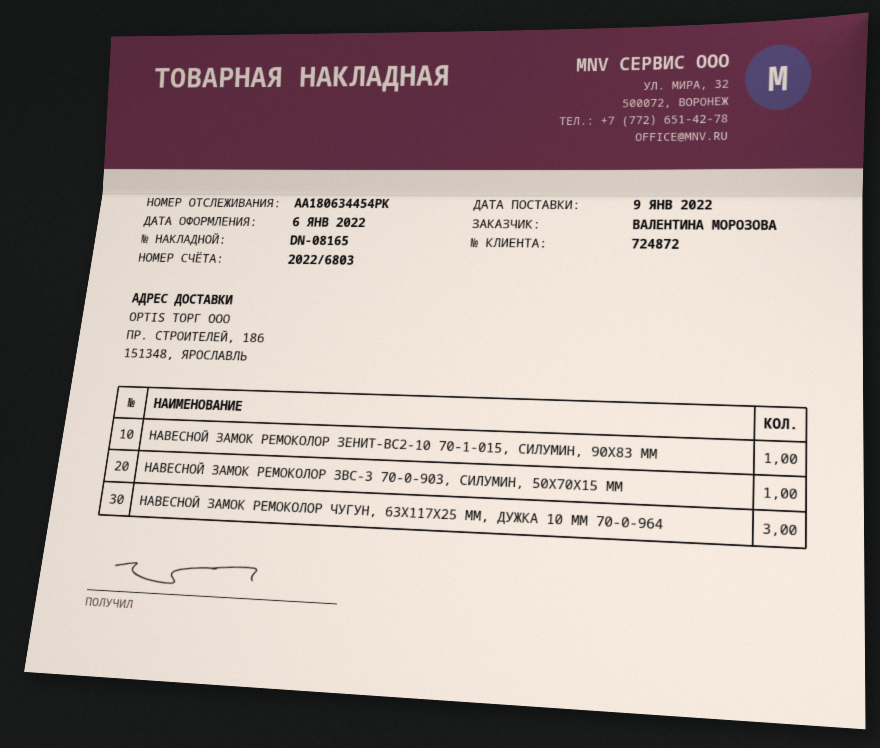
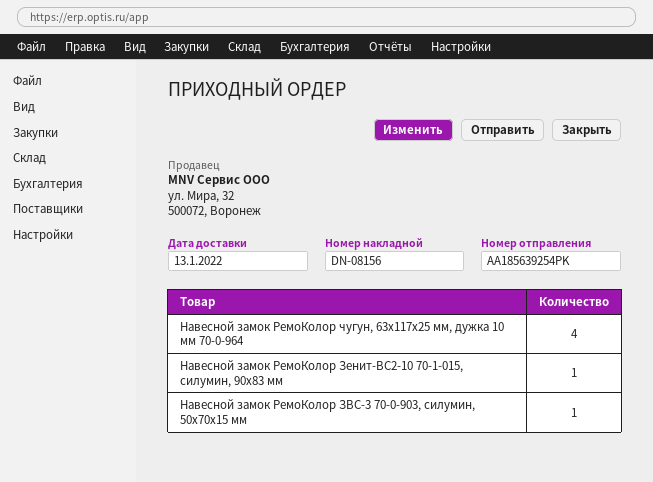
delivery note number: DN-08165 -> DN-08156
delivery date: 2022-01-09 -> 2022-01-13
tracking number: AA180634454PK -> AA185639254PK
НАВЕСНОЙ ЗАМОК РЕМОКОЛОР ЧУГУН, 63Х117Х25 ММ, ДУЖКА 10 ММ 70-0-964: 3 -> 4

